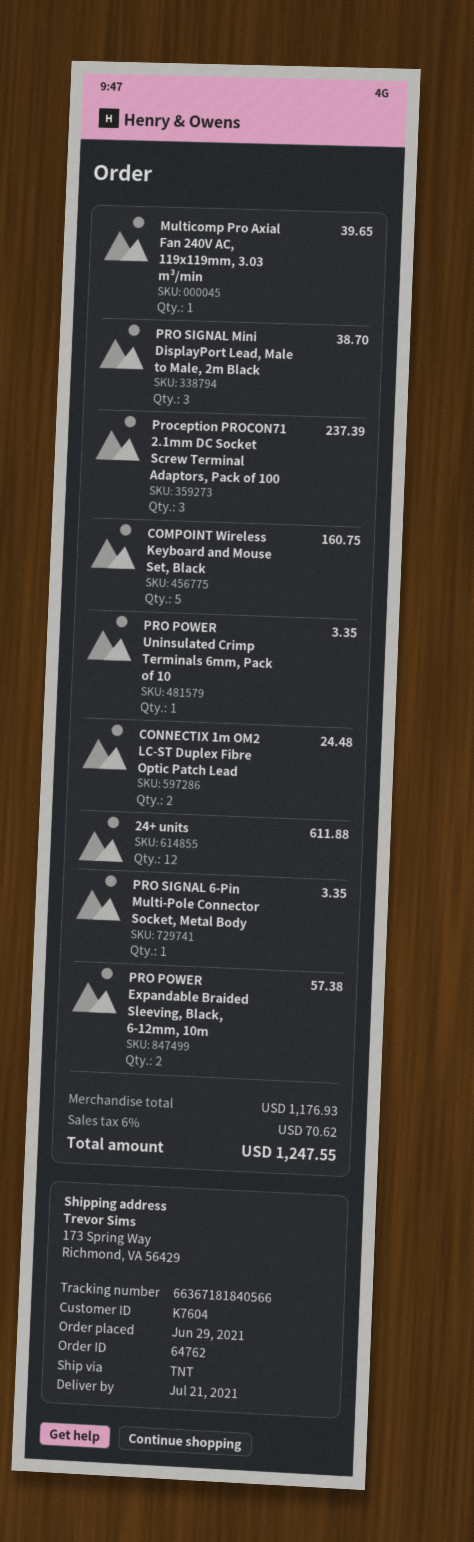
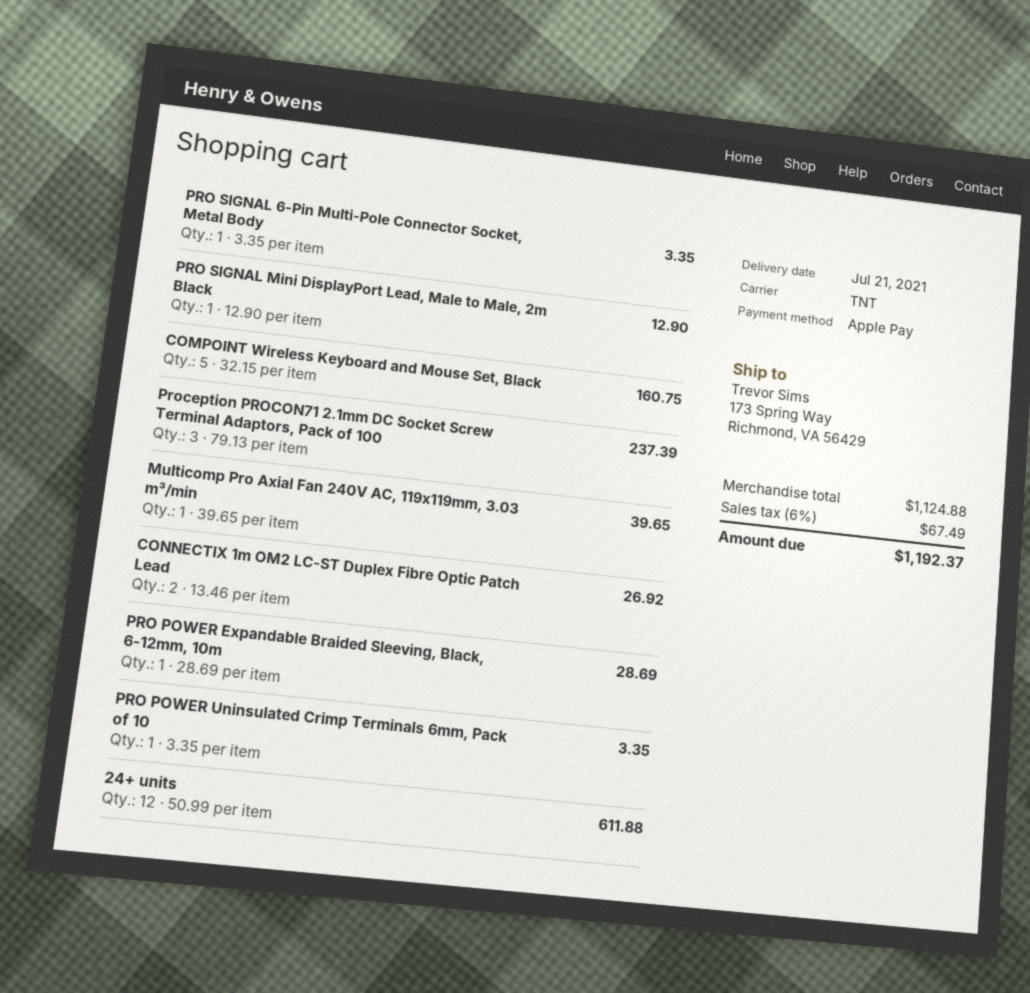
PRO SIGNAL Mini DisplayPort Lead, Male to Male, 2m Black: 3 for 38.70 -> 1 for 12.90
CONNECTIX 1m OM2 LC-ST Duplex Fibre Optic Patch Lead: 2 for 24.48 -> 2 for 26.92
PRO POWER Expandable Braided Sleeving, Black, 6-12mm, 10m: 2 for 57.38 -> 1 for 28.69
subtotal: 1176.93 -> 1124.88
tax: 6% = 70.62 -> 6% = 67.49
total: 1247.55 -> 1192.37

